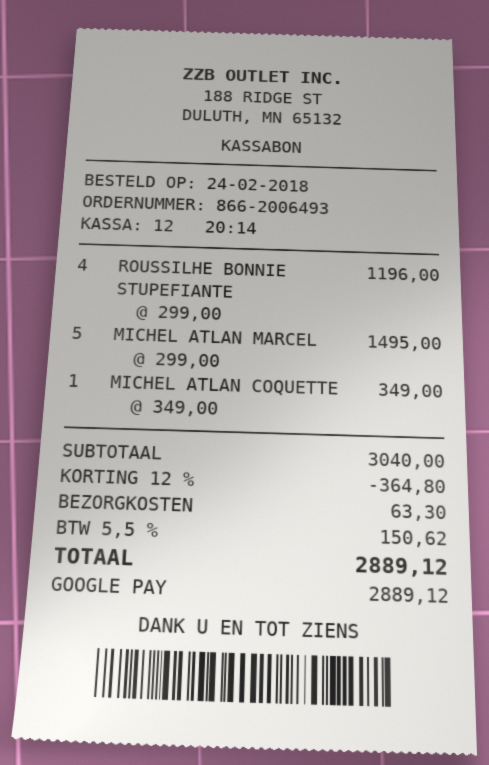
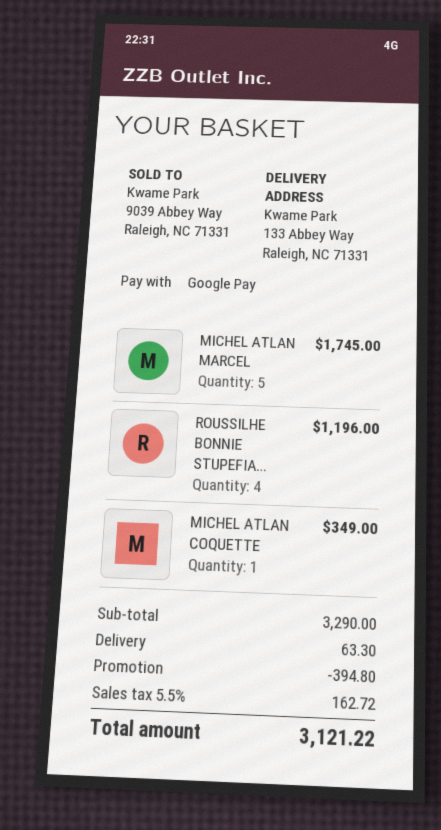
MICHEL ATLAN MARCEL: 5 for 1495.00 -> 5 for 1745.00
subtotal: 3040.00 -> 3290.00
discount: 364.80 -> 394.80
tax: 5.5% = 150.62 -> 5.5% = 162.72
total: 2889.12 -> 3121.22

